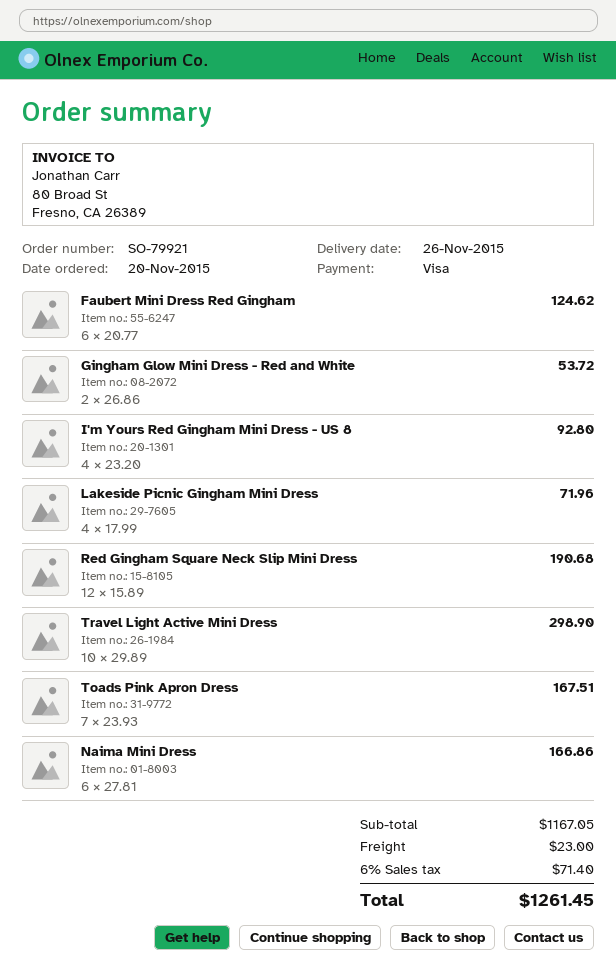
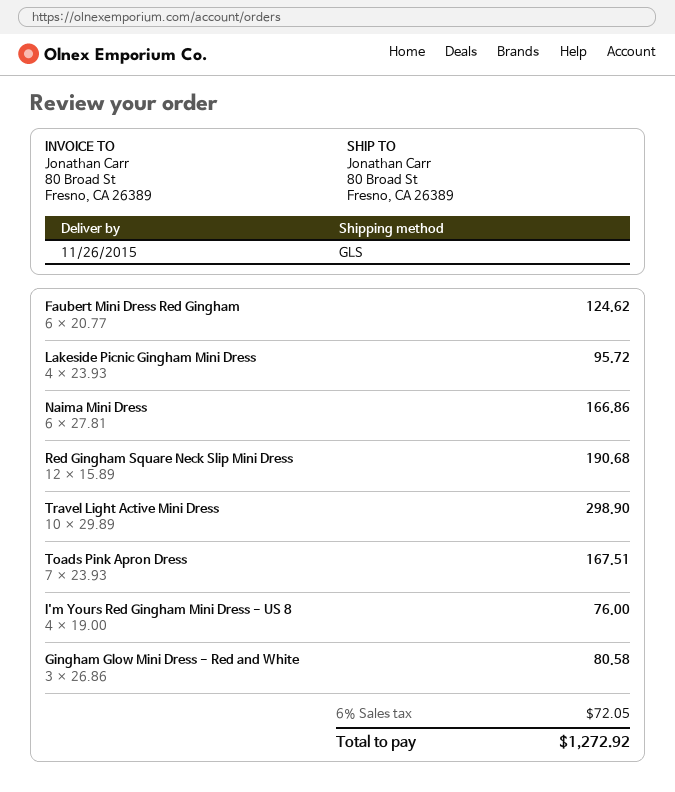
Gingham Glow Mini Dress - Red and White: 2 x 26.86 = 53.72 -> 3 x 26.86 = 80.58
I'm Yours Red Gingham Mini Dress - US 8: 4 x 23.20 = 92.80 -> 4 x 19.00 = 76.00
Lakeside Picnic Gingham Mini Dress: 4 x 17.99 = 71.96 -> 4 x 23.93 = 95.72
shipping: 23.00 -> none
tax: 6% = 71.40 -> 6% = 72.05
total: 1261.45 -> 1272.92

